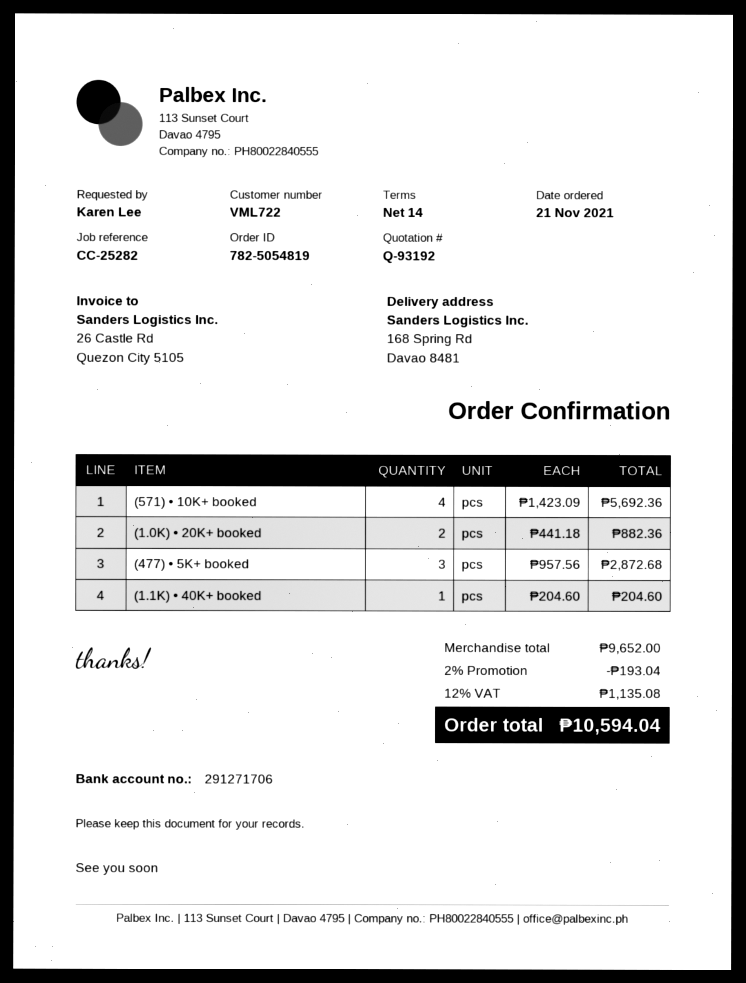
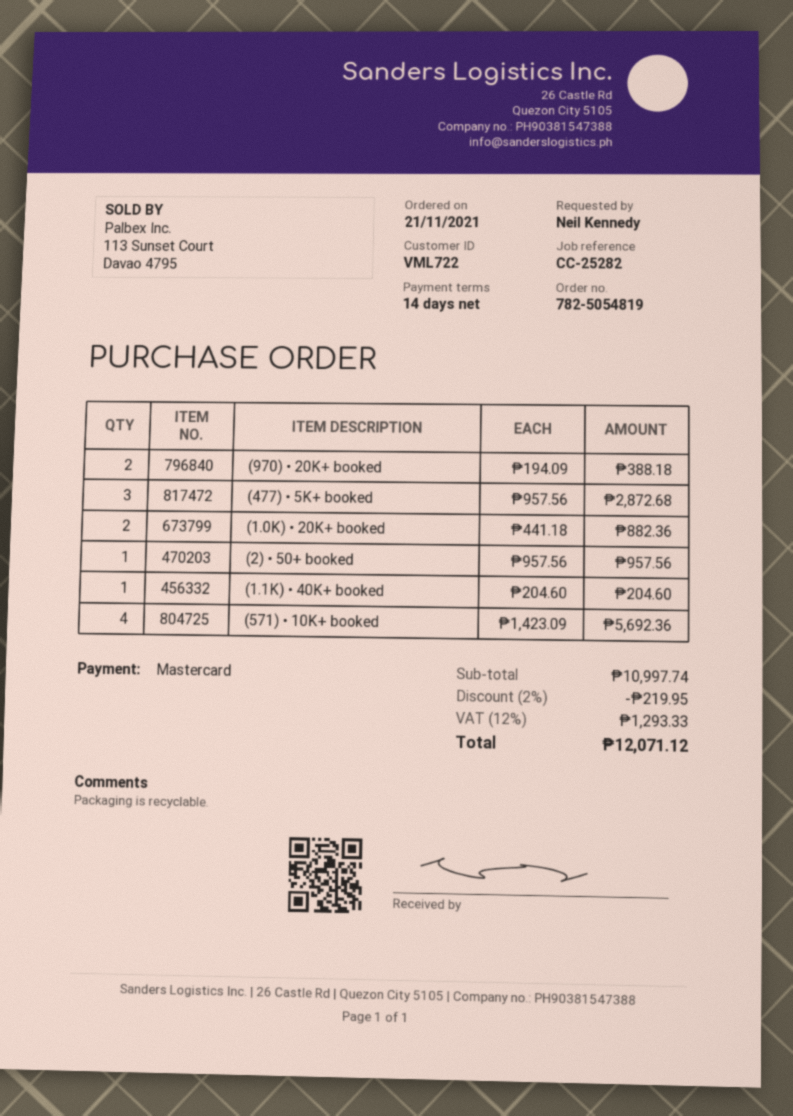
ordered by: Karen Lee -> Neil Kennedy
(970) • 20K+ booked: none -> 2 x 194.09 = 388.18
(2) • 50+ booked: none -> 1 x 957.56 = 957.56
subtotal: 9652.00 -> 10997.74
discount: 2% = 193.04 -> 2% = 219.95
tax: 12% = 1135.08 -> 12% = 1293.33
total: 10594.04 -> 12071.12

